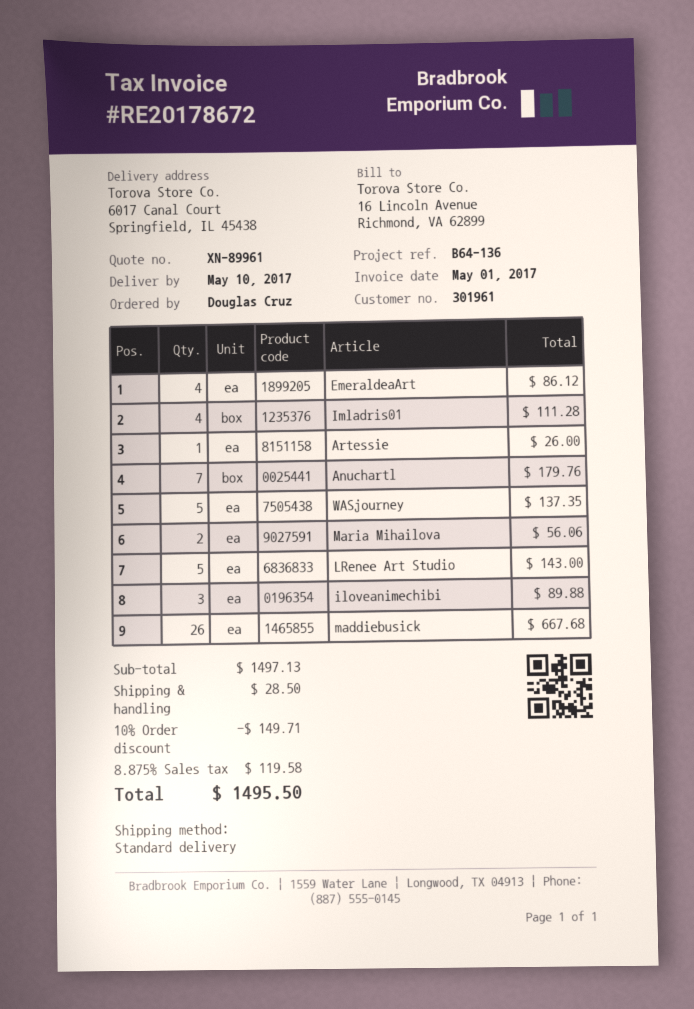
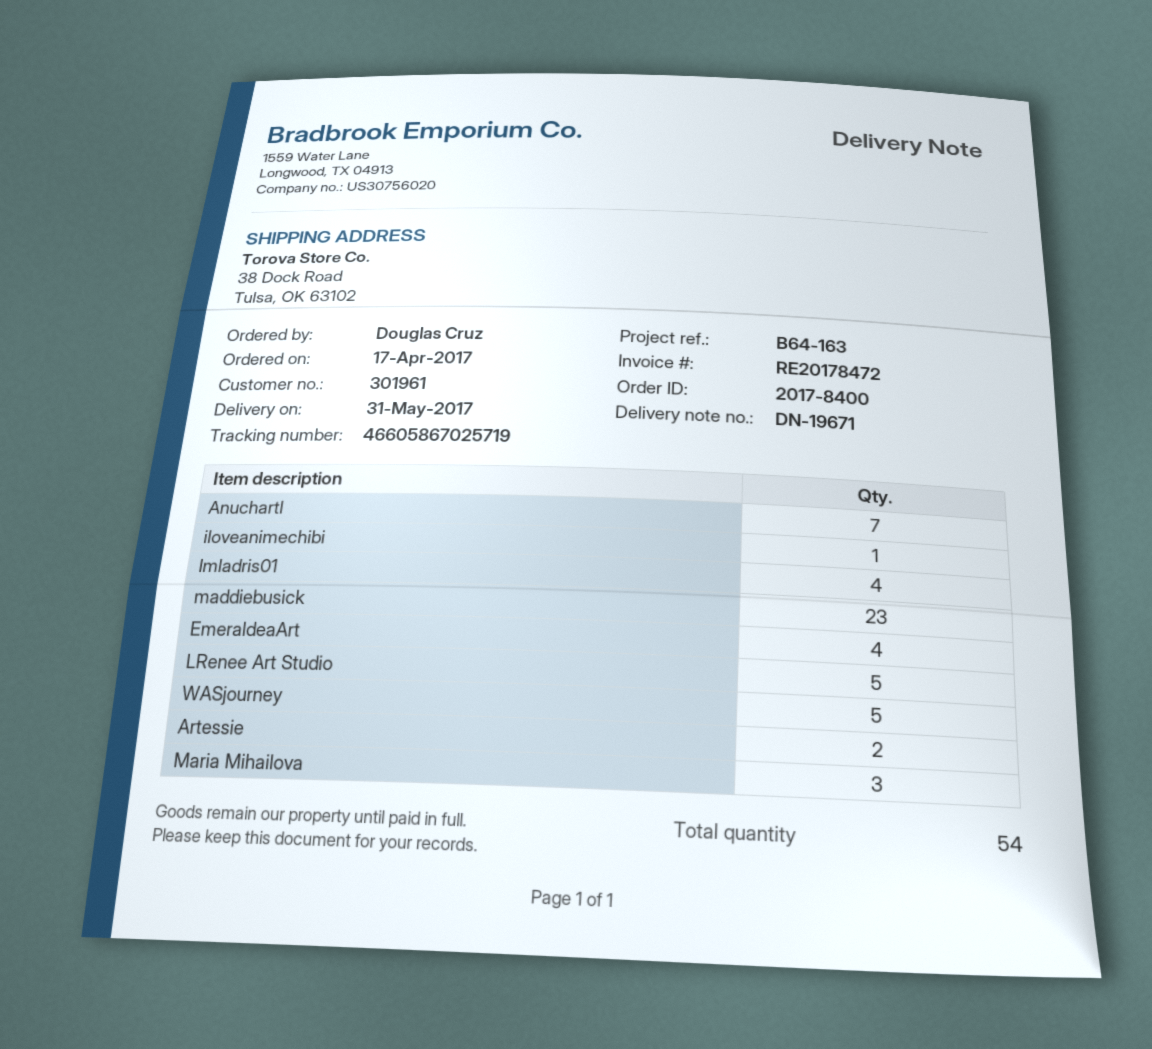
delivery date: 2017-05-10 -> 2017-05-31
invoice number: RE20178672 -> RE20178472
reference: B64-136 -> B64-163
ship to: 6017 Canal Court, Springfield, IL 45438 -> 38 Dock Road, Tulsa, OK 63102
Artessie: 1 -> 2
Maria Mihailova: 2 -> 3
iloveanimechibi: 3 -> 1
maddiebusick: 26 -> 23

